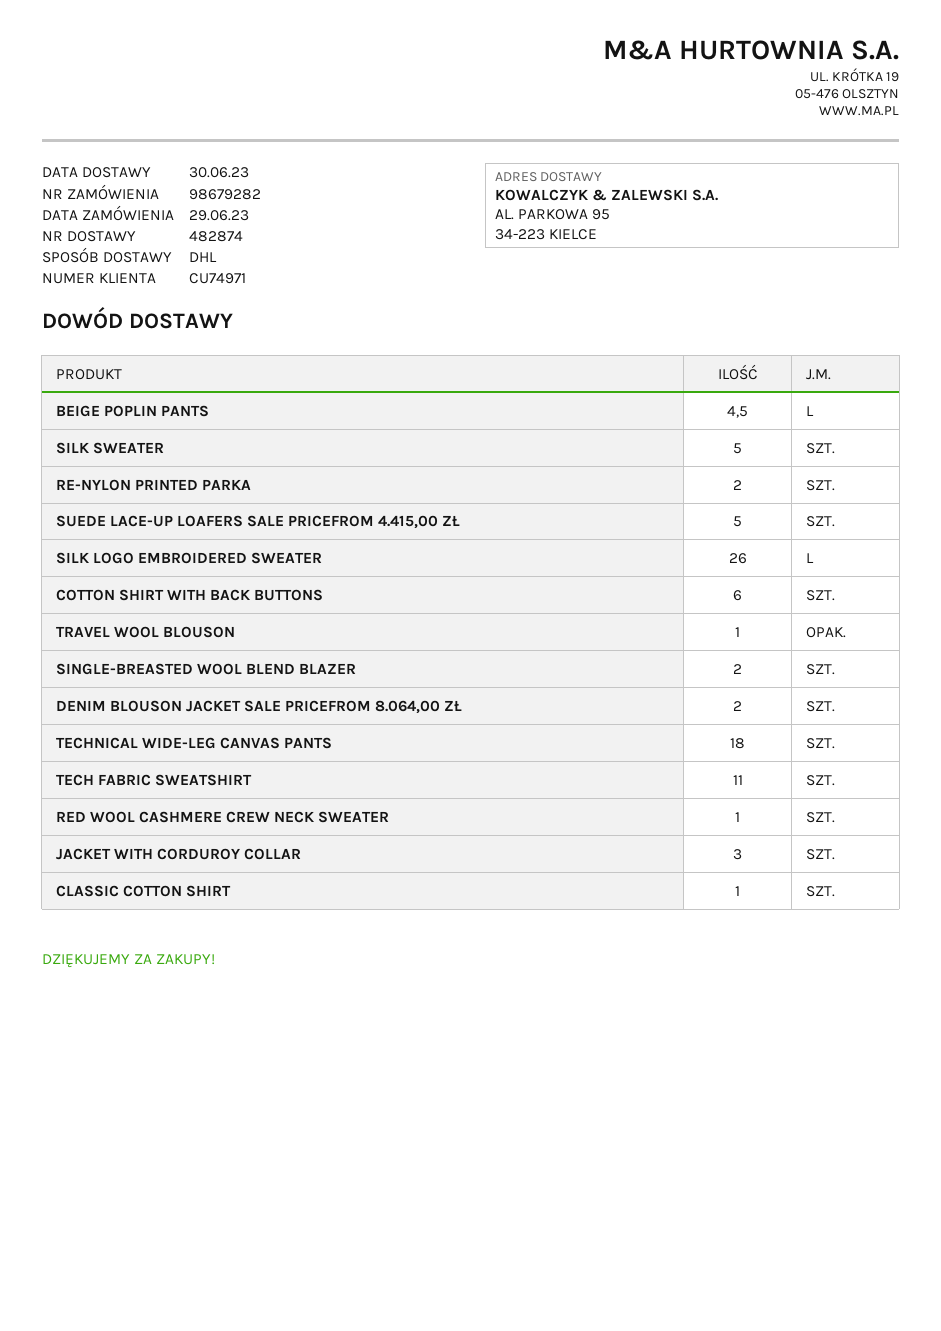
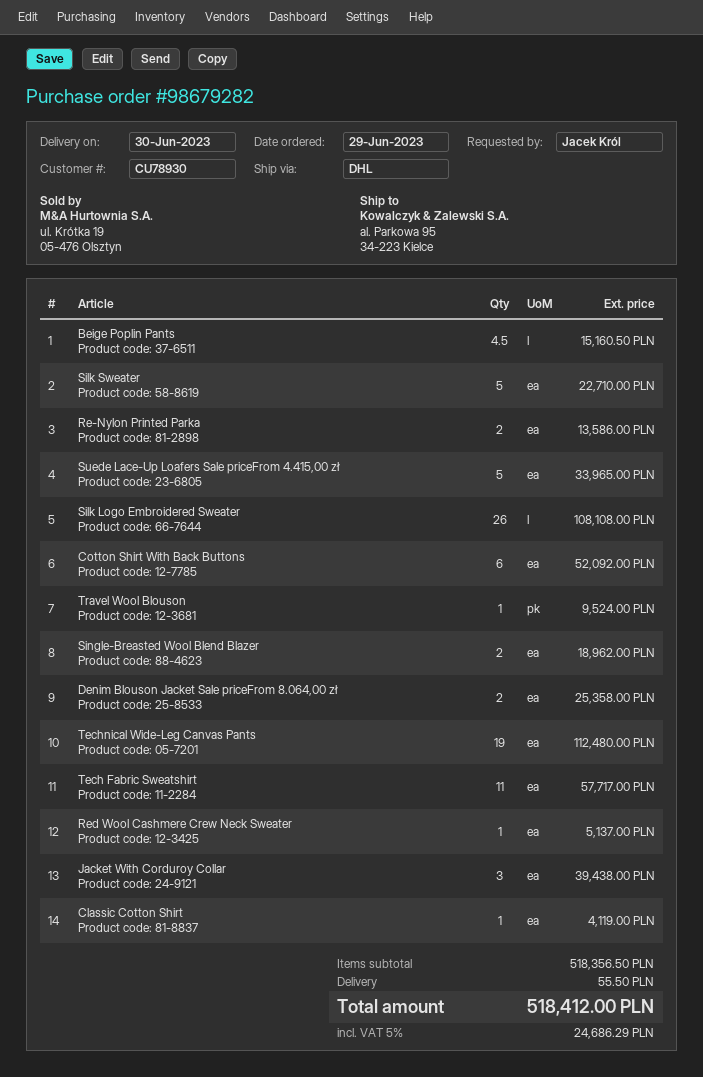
customer number: CU74971 -> CU78930
TECHNICAL WIDE-LEG CANVAS PANTS: 18 -> 19

